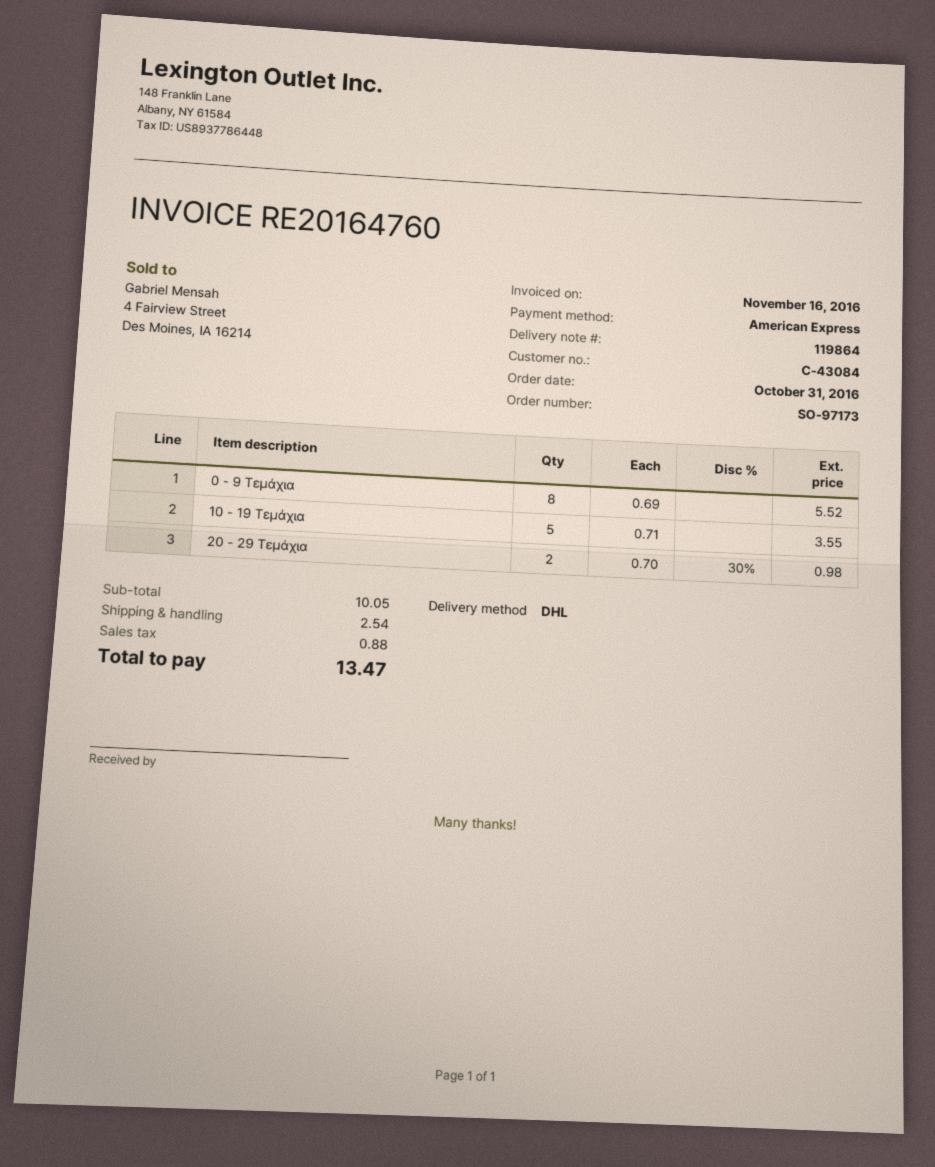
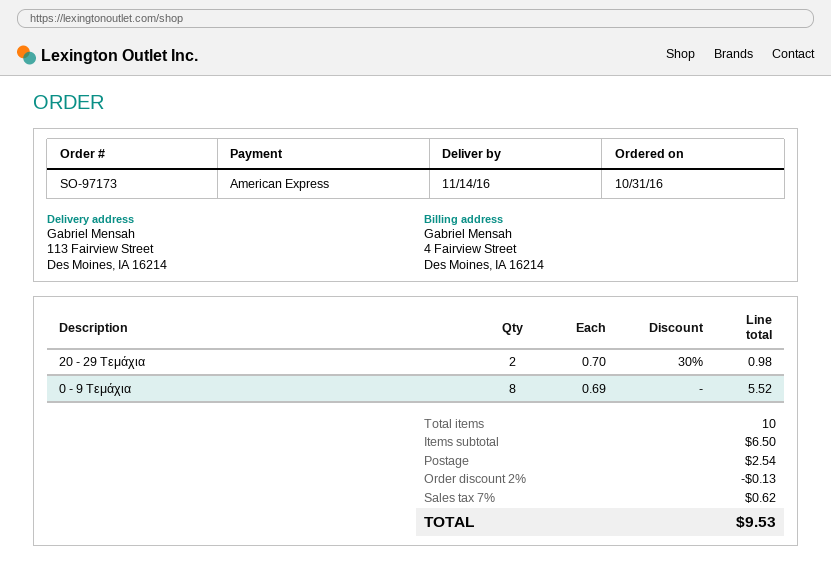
10 - 19 Τεμάχια: 5 x 0.71 = 3.55 -> none
subtotal: 10.05 -> 6.50
discount: none -> 2% = 0.13
tax: 0.88 -> 0.62
total: 13.47 -> 9.53

